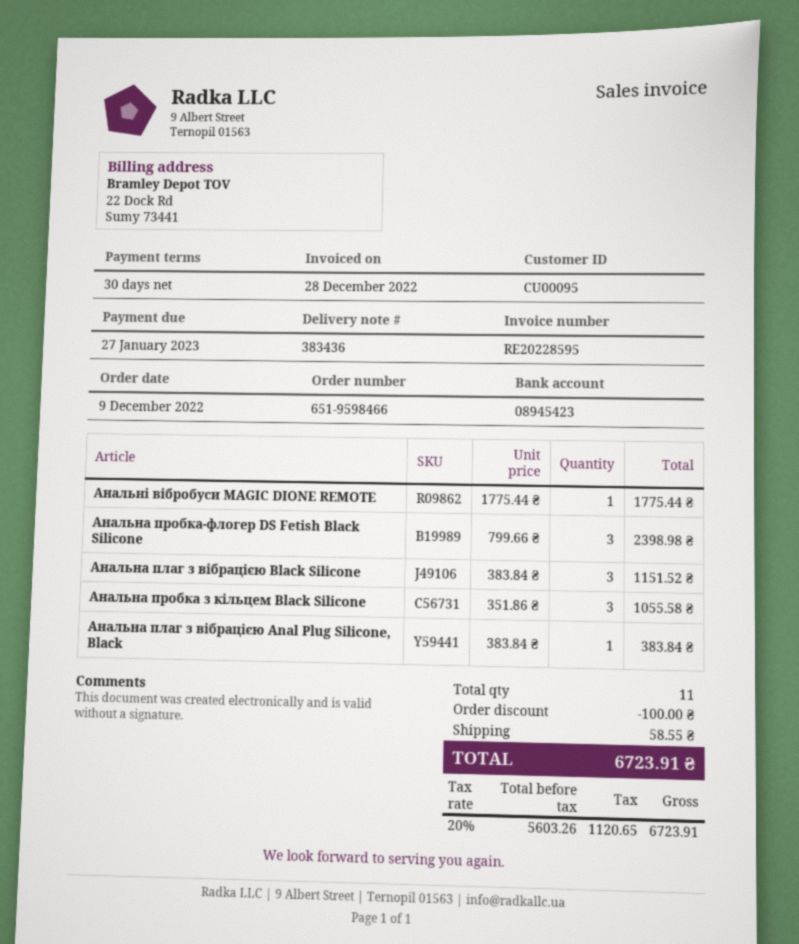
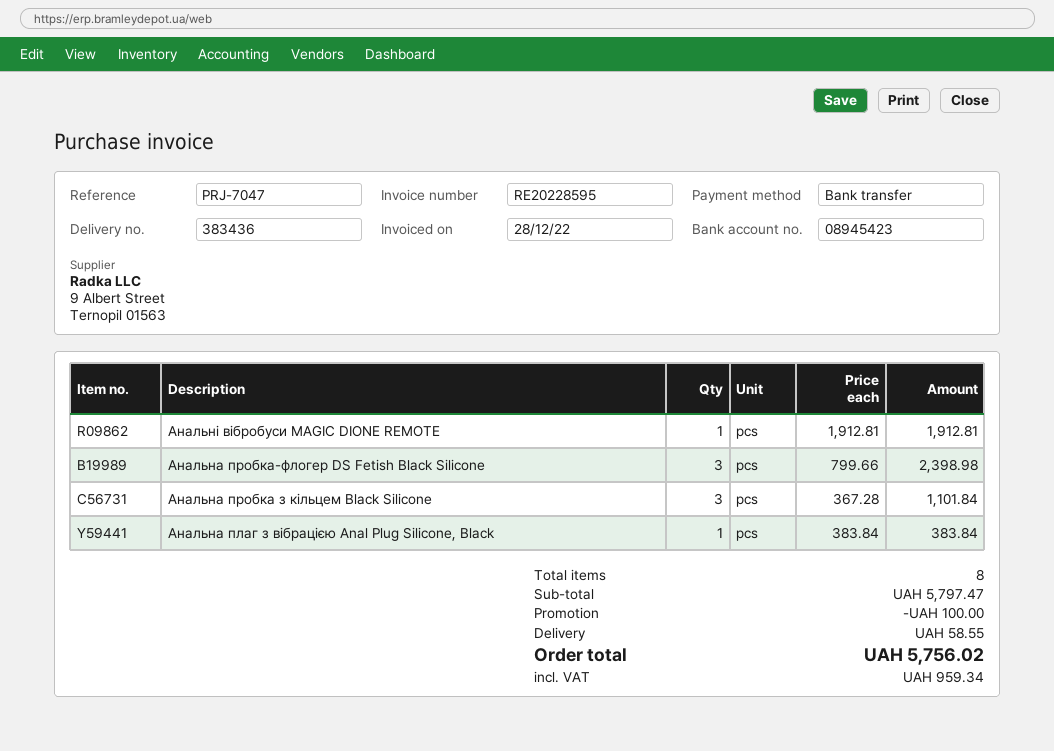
Анальні вібробуси MAGIC DIONE REMOTE: 1 x 1775.44 = 1775.44 -> 1 x 1912.81 = 1912.81
Анальна плаг з вібрацією Black Silicone: 3 x 383.84 = 1151.52 -> none
Анальна пробка з кільцем Black Silicone: 3 x 351.86 = 1055.58 -> 3 x 367.28 = 1101.84
total quantity: 11 -> 8
tax: 1120.65 -> 959.34
total: 6723.91 -> 5756.02

